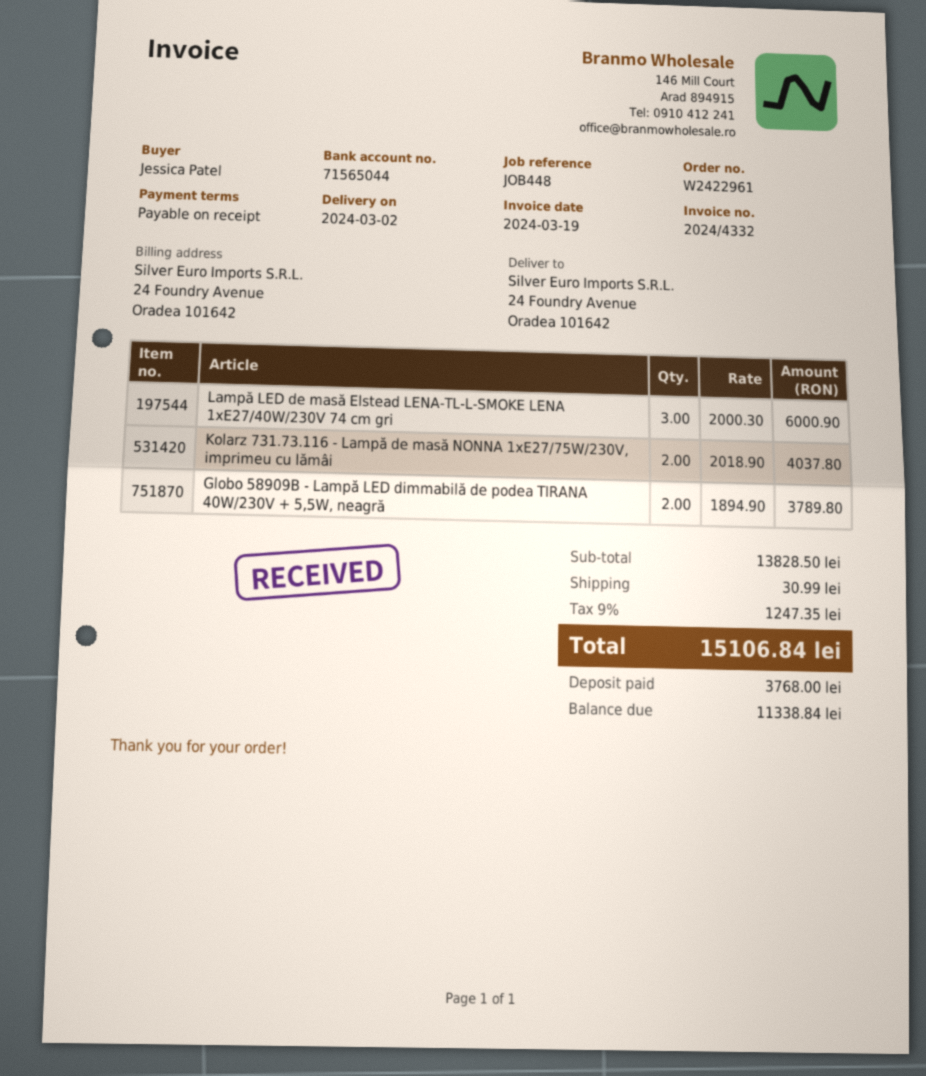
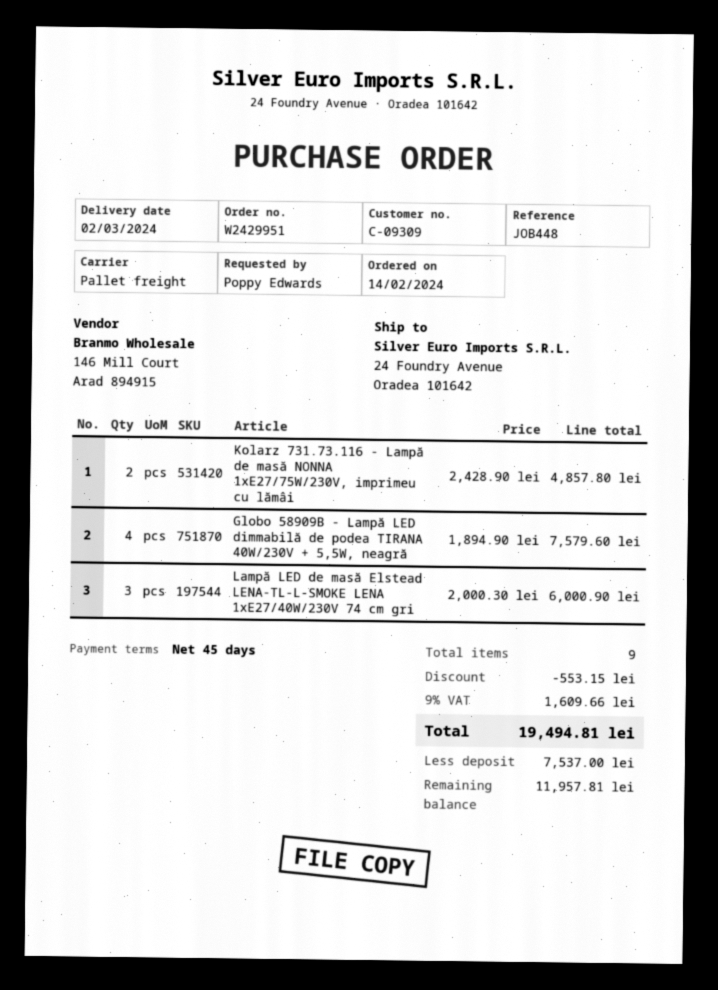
order number: W2422961 -> W2429951
payment terms: on receipt -> 45 days
ordered by: Jessica Patel -> Poppy Edwards
Kolarz 731.73.116 - Lampă de masă NONNA 1xE27/75W/230V, imprimeu cu lămâi: 2 x 2018.90 = 4037.80 -> 2 x 2428.90 = 4857.80
Globo 58909B - Lampă LED dimmabilă de podea TIRANA 40W/230V + 5,5W, neagră: 2 x 1894.90 = 3789.80 -> 4 x 1894.90 = 7579.60
discount: none -> 553.15
shipping: 30.99 -> none
tax: 9% = 1247.35 -> 9% = 1609.66
total: 15106.84 -> 19494.81
deposit: 3768.00 -> 7537.00
balance: 11338.84 -> 11957.81

